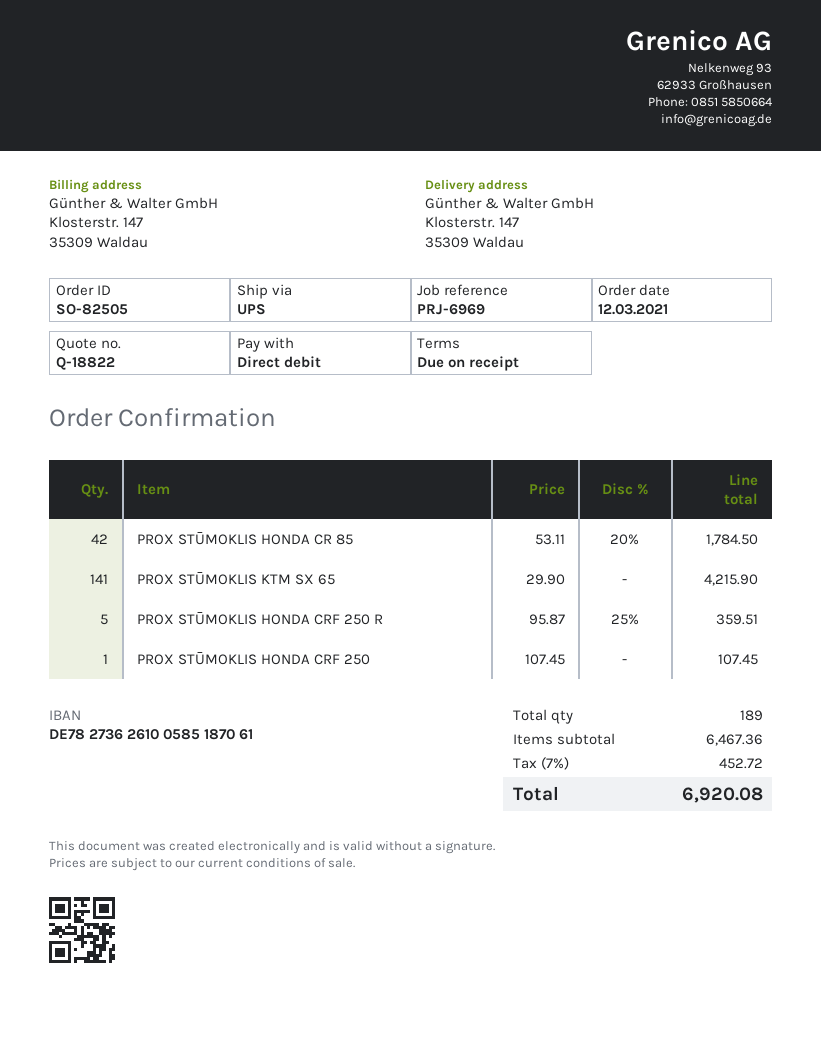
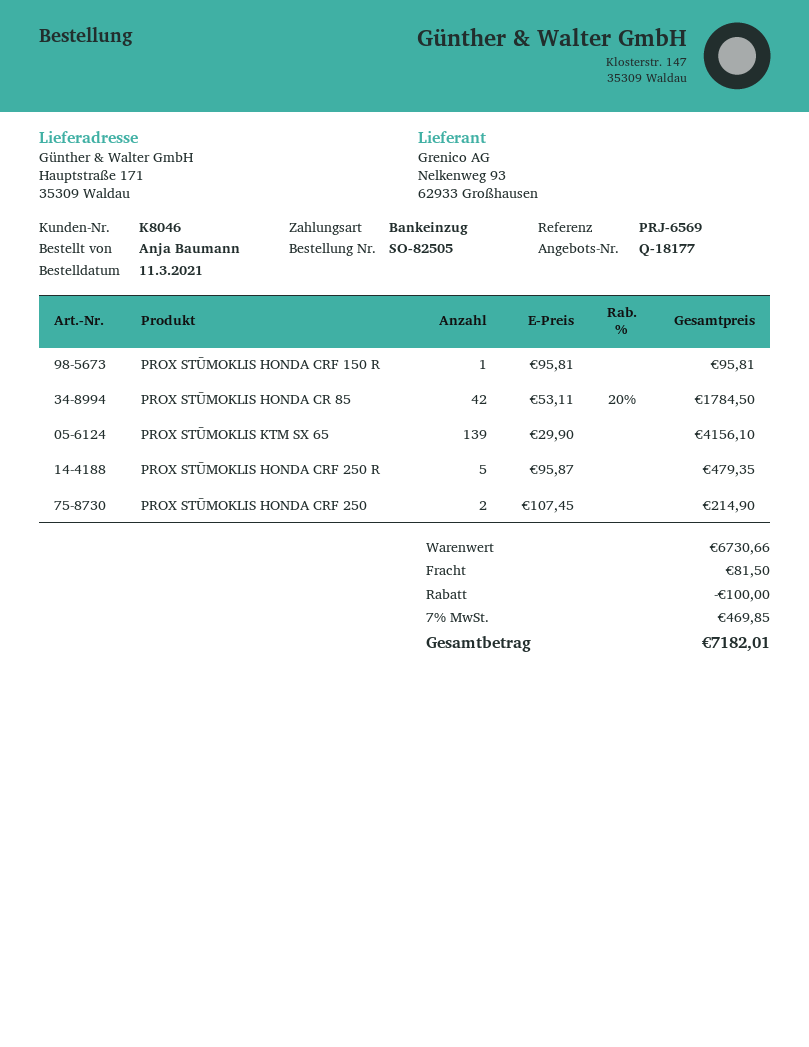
quote number: Q-18822 -> Q-18177
order date: 2021-03-12 -> 2021-03-11
reference: PRJ-6969 -> PRJ-6569
ship to: Klosterstr. 147, 35309 Waldau -> Hauptstraße 171, 35309 Waldau
PROX STŪMOKLIS KTM SX 65: 141 x 29.90 = 4215.90 -> 139 x 29.90 = 4156.10
PROX STŪMOKLIS HONDA CRF 250 R: 5 x 95.87 - 25% = 359.51 -> 5 x 95.87 = 479.35
PROX STŪMOKLIS HONDA CRF 250: 1 x 107.45 = 107.45 -> 2 x 107.45 = 214.90
PROX STŪMOKLIS HONDA CRF 150 R: none -> 1 x 95.81 = 95.81
subtotal: 6467.36 -> 6730.66
discount: none -> 100.00
shipping: none -> 81.50
tax: 7% = 452.72 -> 7% = 469.85
total: 6920.08 -> 7182.01

